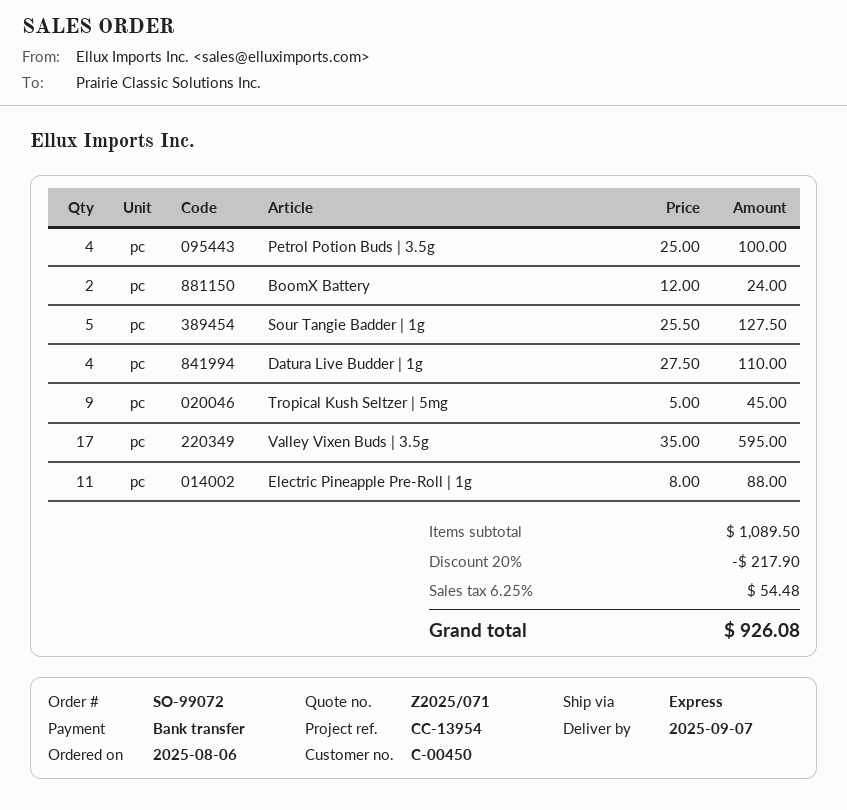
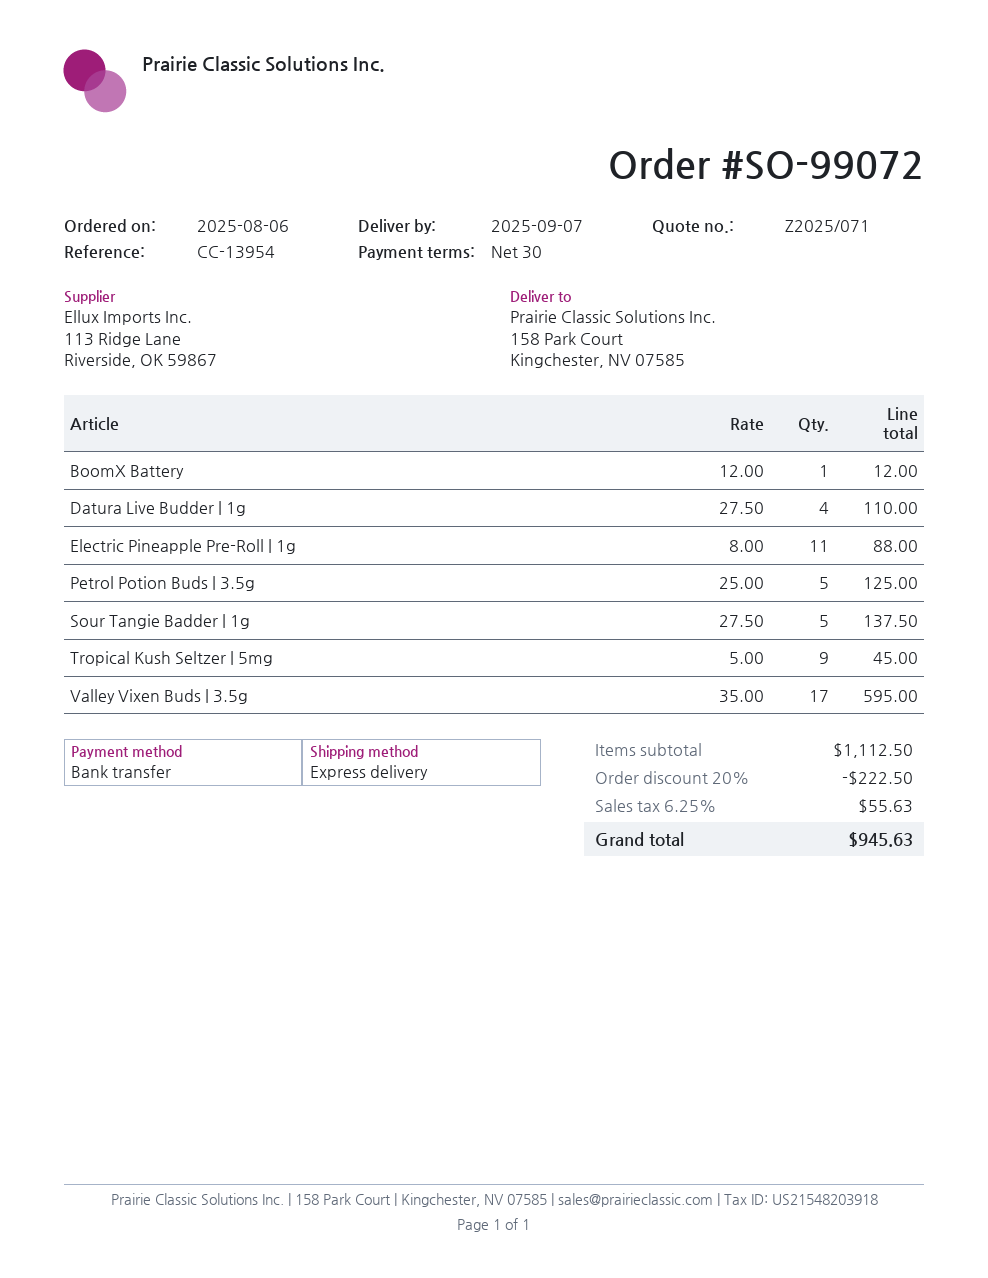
Petrol Potion Buds | 3.5g: 4 x 25.00 = 100.00 -> 5 x 25.00 = 125.00
BoomX Battery: 2 x 12.00 = 24.00 -> 1 x 12.00 = 12.00
Sour Tangie Badder | 1g: 5 x 25.50 = 127.50 -> 5 x 27.50 = 137.50
subtotal: 1089.50 -> 1112.50
discount: 20% = 217.90 -> 20% = 222.50
tax: 6.25% = 54.48 -> 6.25% = 55.63
total: 926.08 -> 945.63

